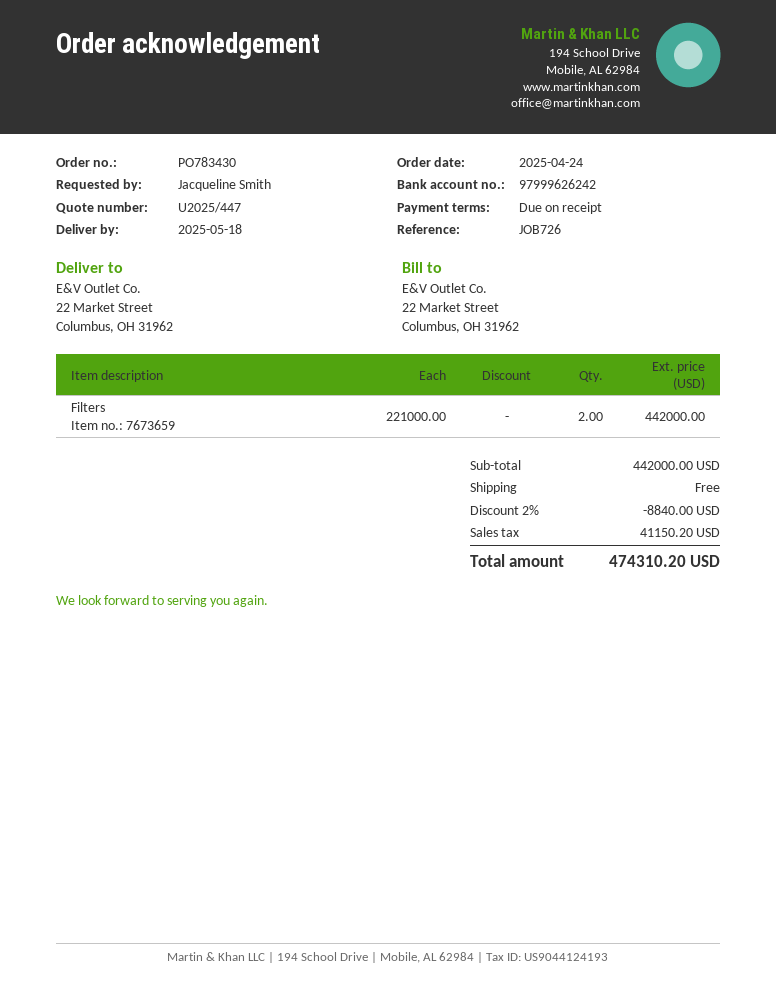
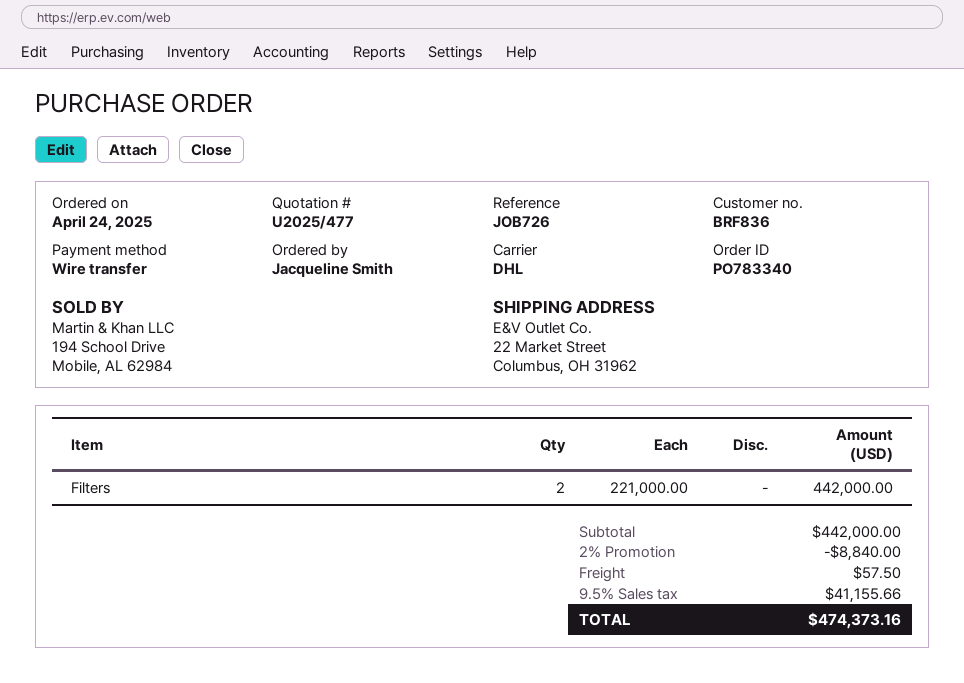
quote number: U2025/447 -> U2025/477
order number: PO783430 -> PO783340
shipping: 0.00 -> 57.50
tax: 41150.20 -> 41155.66
total: 474310.20 -> 474373.16

